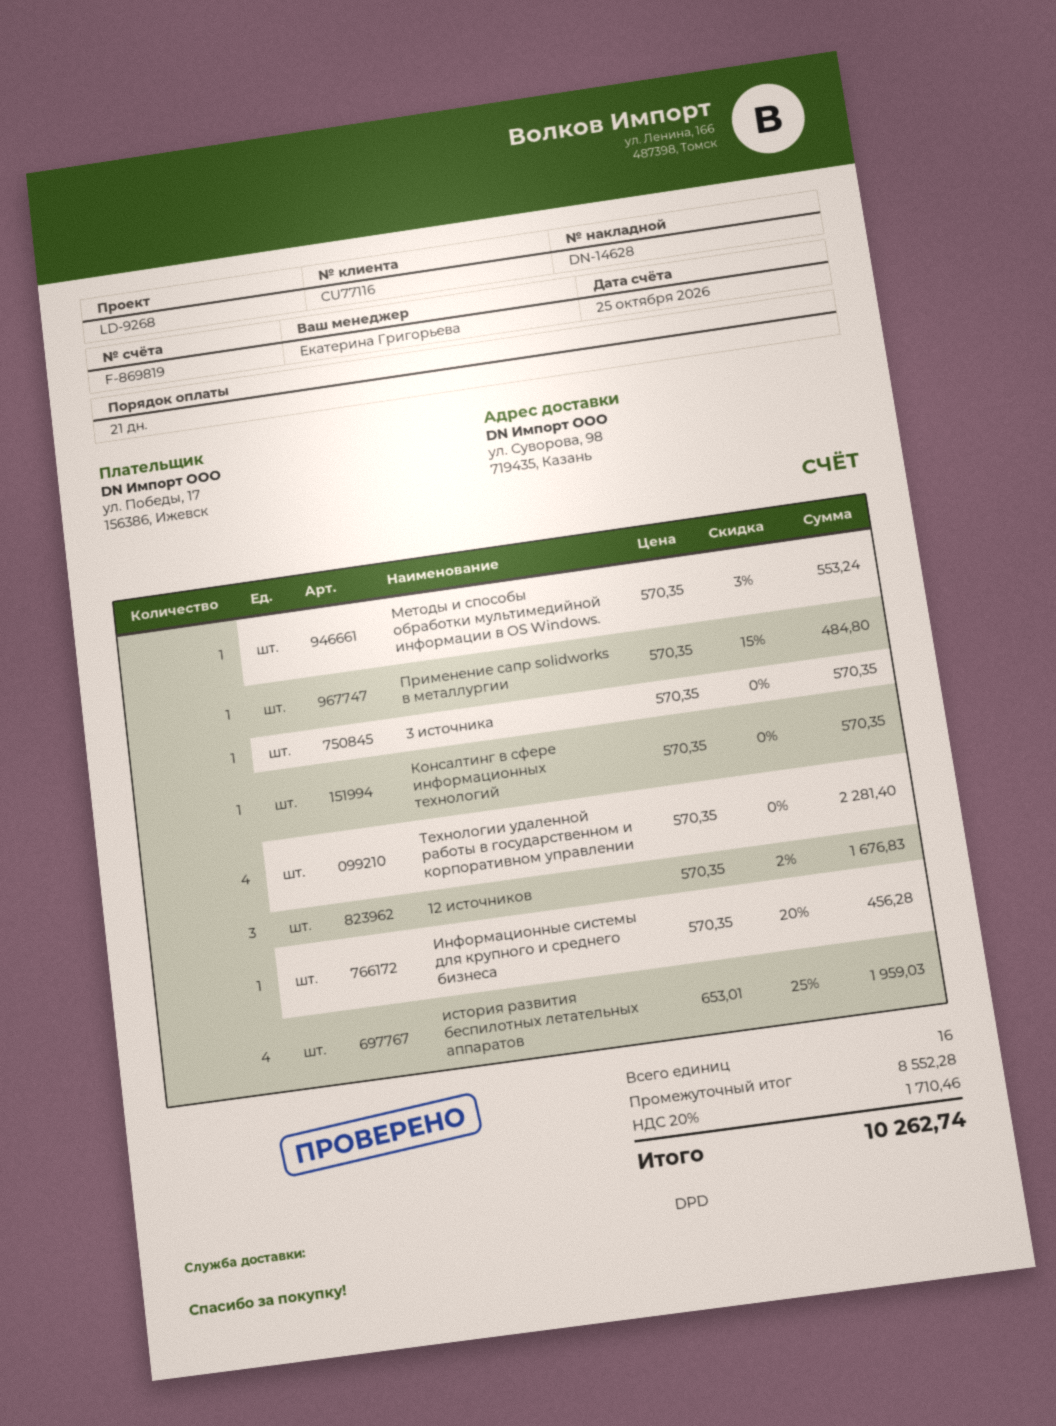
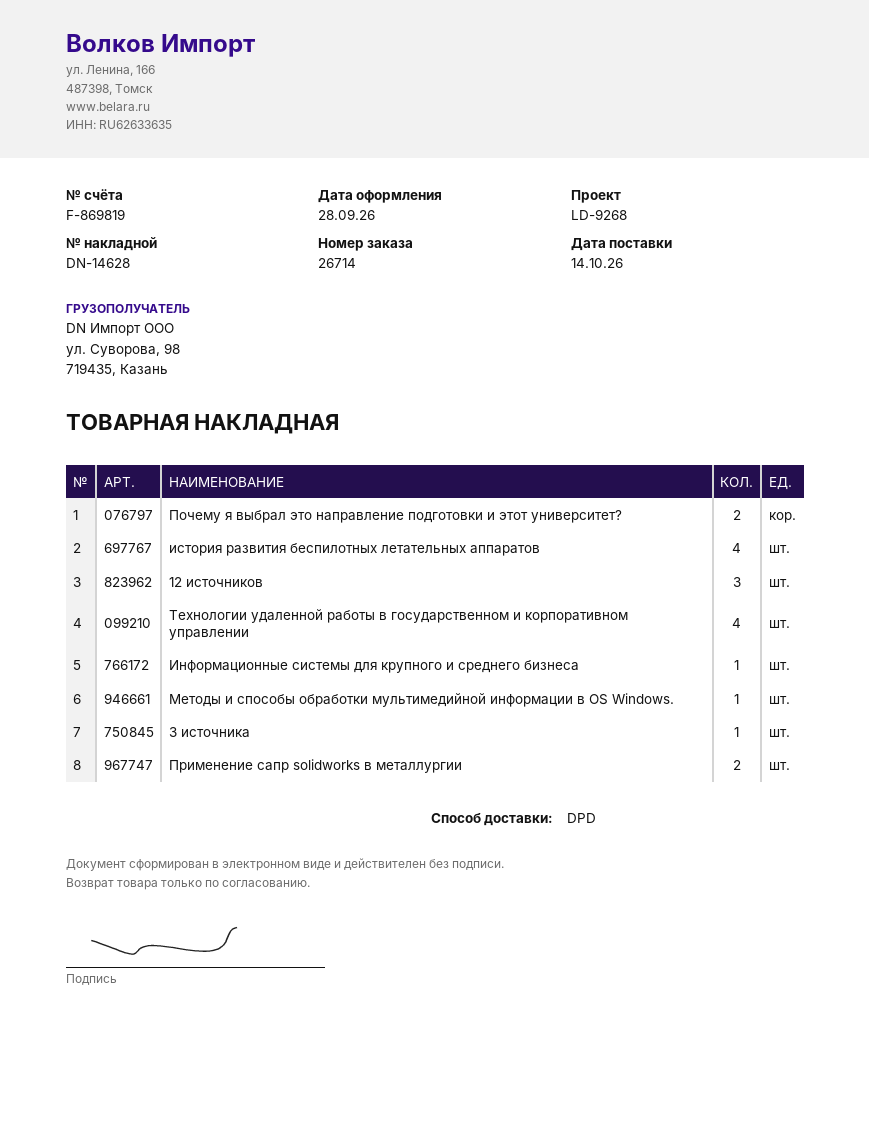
Применение сапр solidworks в металлургии: 1 -> 2
Консалтинг в сфере информационных технологий: 1 -> none
Почему я выбрал это направление подготовки и этот университет?: none -> 2

